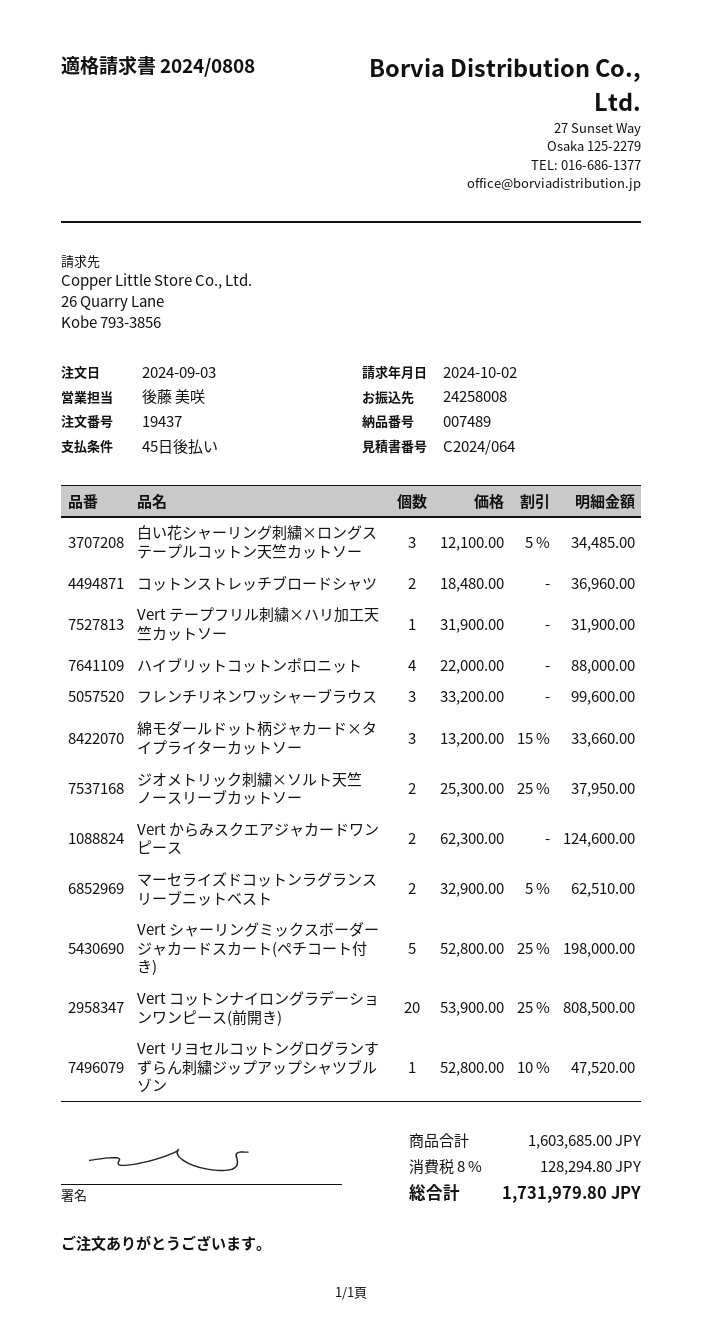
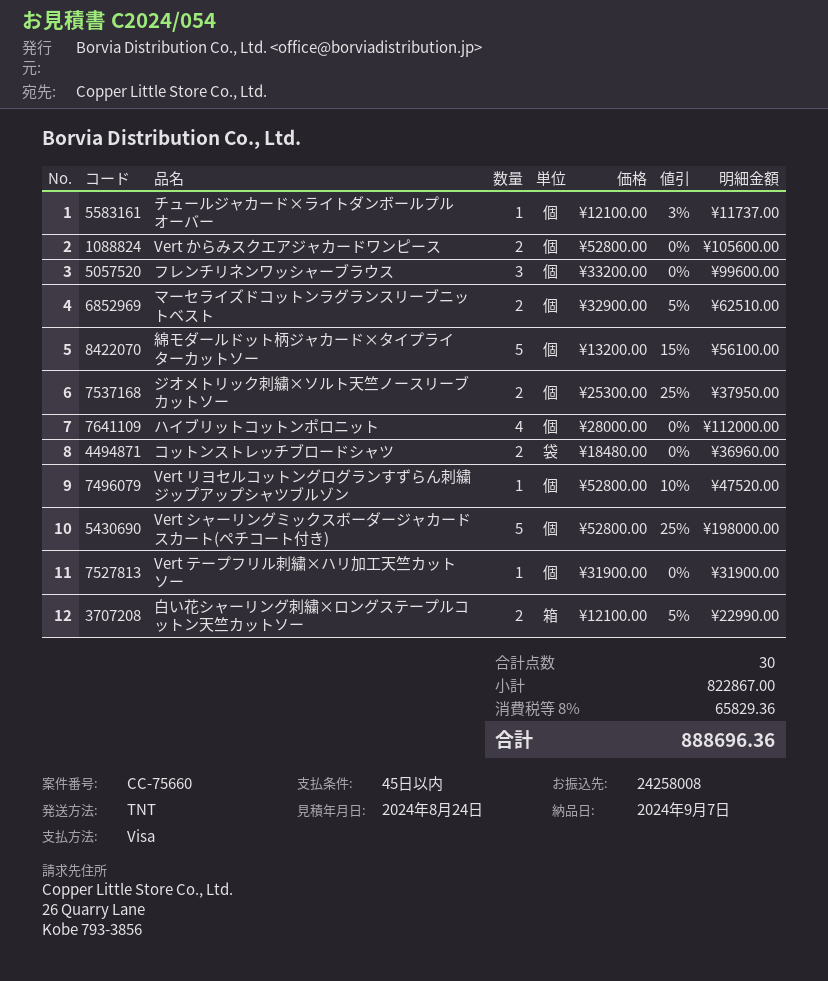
quote number: C2024/064 -> C2024/054
白い花シャーリング刺繍×ロングステープルコットン天竺カットソー: 3 x 12100.00 - 5% = 34485.00 -> 2 x 12100.00 - 5% = 22990.00
ハイブリットコットンポロニット: 4 x 22000.00 = 88000.00 -> 4 x 28000.00 = 112000.00
綿モダールドット柄ジャカード×タイプライターカットソー: 3 x 13200.00 - 15% = 33660.00 -> 5 x 13200.00 - 15% = 56100.00
Vert からみスクエアジャカードワンピース: 2 x 62300.00 = 124600.00 -> 2 x 52800.00 = 105600.00
Vert コットンナイロングラデーションワンピース(前開き): 20 x 53900.00 - 25% = 808500.00 -> none
チュールジャカード×ライトダンボールプルオーバー: none -> 1 x 12100.00 - 3% = 11737.00
subtotal: 1603685.00 -> 822867.00
tax: 8% = 128294.80 -> 8% = 65829.36
total: 1731979.80 -> 888696.36

